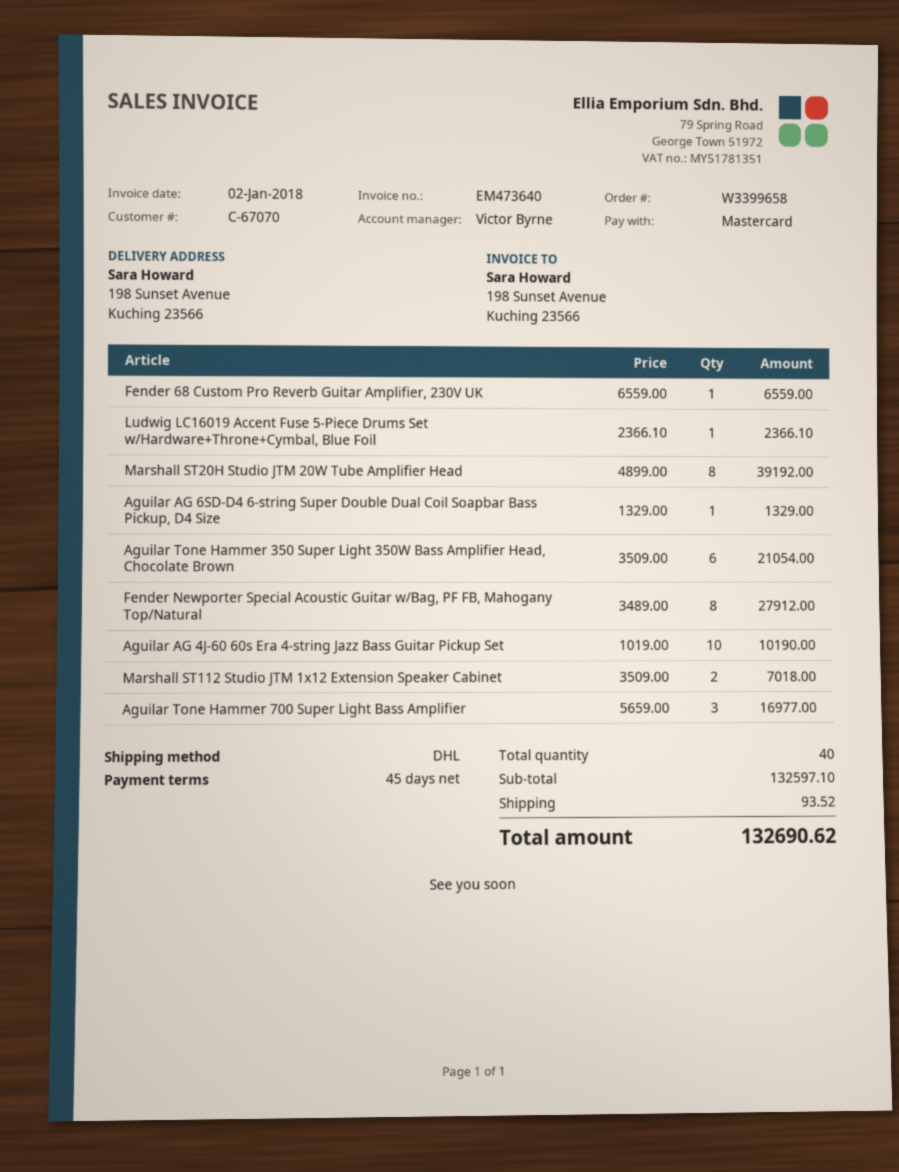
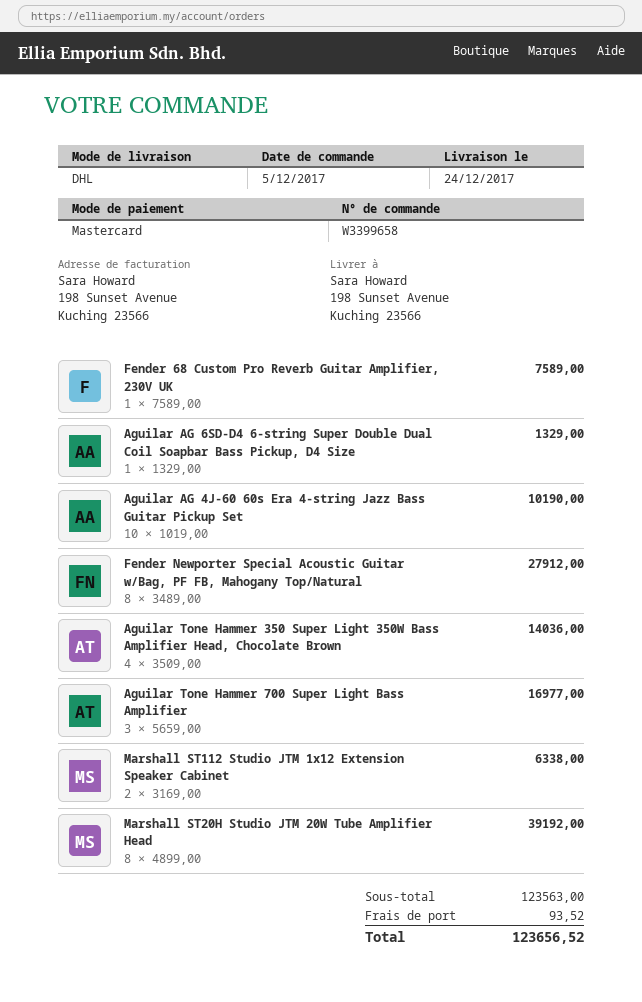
Fender 68 Custom Pro Reverb Guitar Amplifier, 230V UK: 1 x 6559.00 = 6559.00 -> 1 x 7589.00 = 7589.00
Ludwig LC16019 Accent Fuse 5-Piece Drums Set w/Hardware+Throne+Cymbal, Blue Foil: 1 x 2366.10 = 2366.10 -> none
Aguilar Tone Hammer 350 Super Light 350W Bass Amplifier Head, Chocolate Brown: 6 x 3509.00 = 21054.00 -> 4 x 3509.00 = 14036.00
Marshall ST112 Studio JTM 1x12 Extension Speaker Cabinet: 2 x 3509.00 = 7018.00 -> 2 x 3169.00 = 6338.00
subtotal: 132597.10 -> 123563.00
total: 132690.62 -> 123656.52

